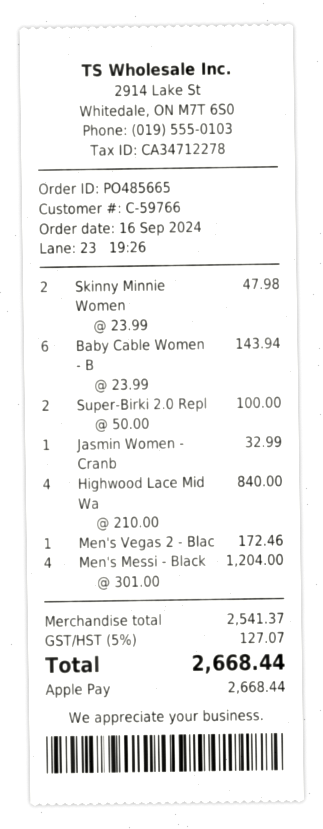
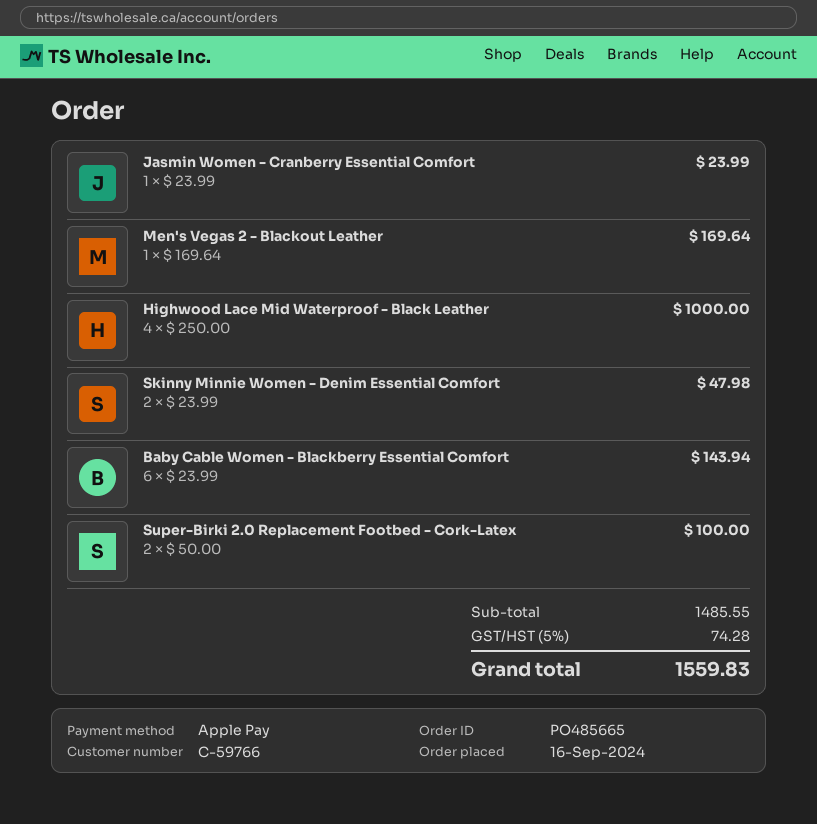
Jasmin Women - Cranb: 1 x 32.99 = 32.99 -> 1 x 23.99 = 23.99
Highwood Lace Mid Wa: 4 x 210.00 = 840.00 -> 4 x 250.00 = 1000.00
Men's Vegas 2 - Blac: 1 x 172.46 = 172.46 -> 1 x 169.64 = 169.64
Men's Messi - Black: 4 x 301.00 = 1204.00 -> none
subtotal: 2541.37 -> 1485.55
tax: 5% = 127.07 -> 5% = 74.28
total: 2668.44 -> 1559.83

